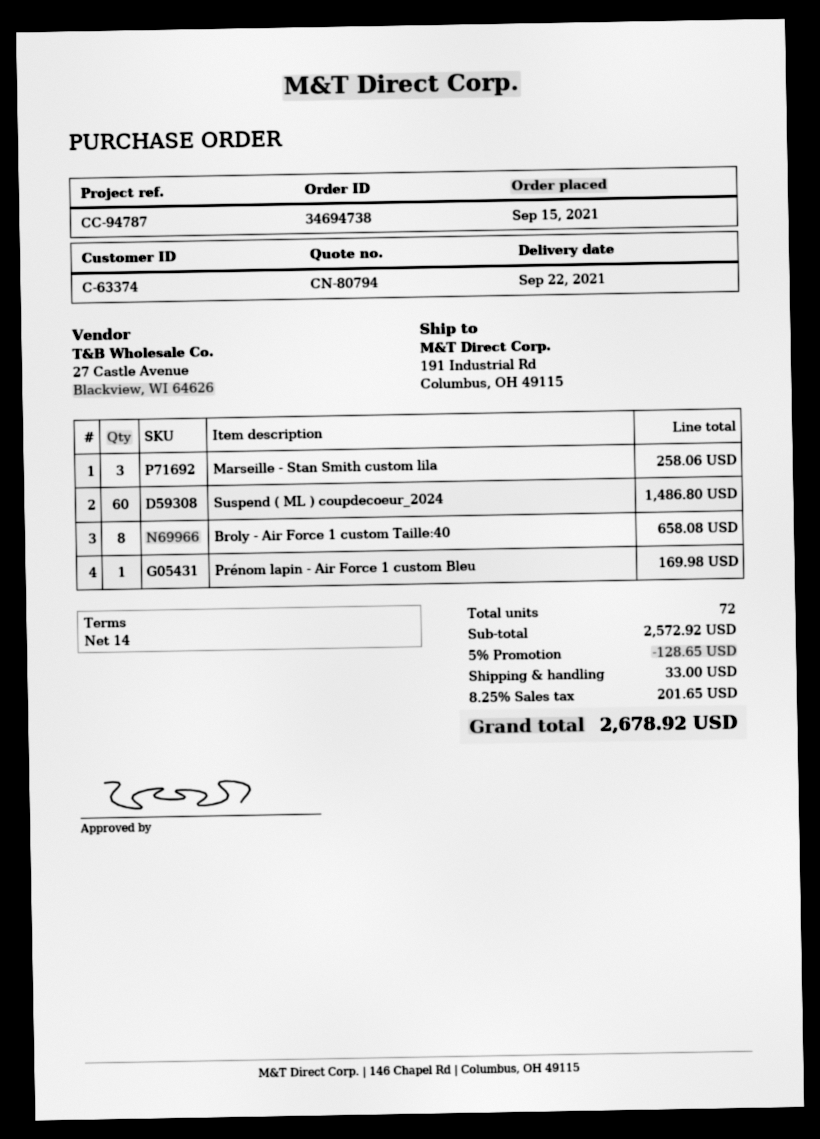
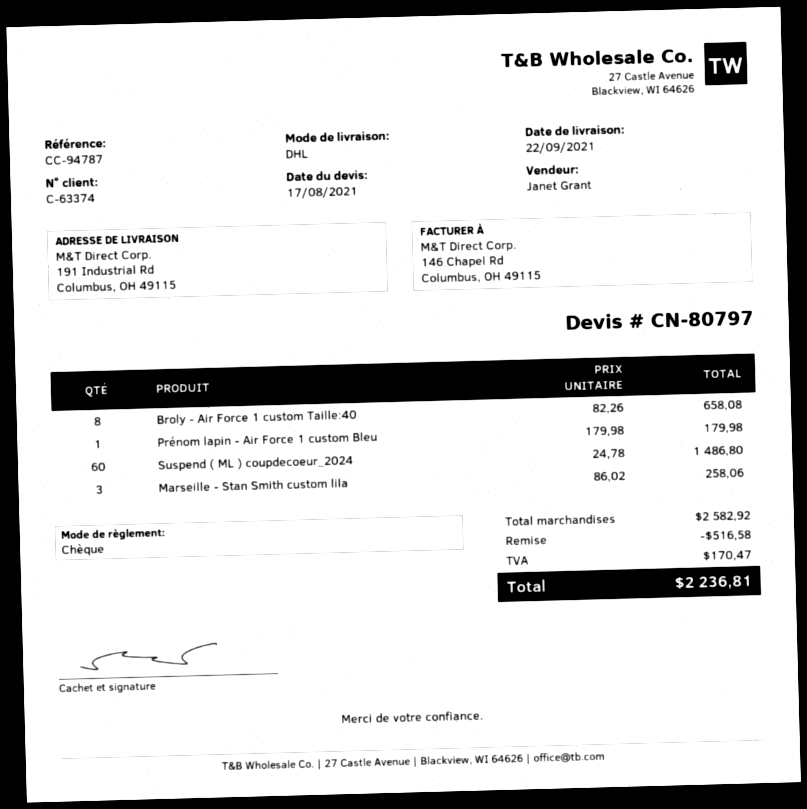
quote number: CN-80794 -> CN-80797
Prénom lapin - Air Force 1 custom Bleu: 1 for 169.98 -> 1 for 179.98
subtotal: 2572.92 -> 2582.92
discount: 128.65 -> 516.58
shipping: 33.00 -> none
tax: 201.65 -> 170.47
total: 2678.92 -> 2236.81

